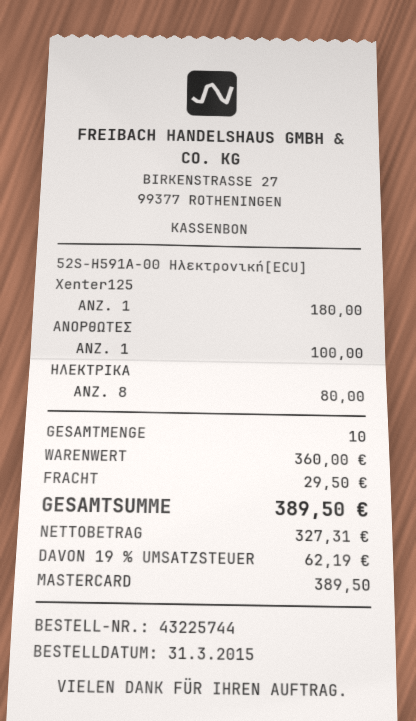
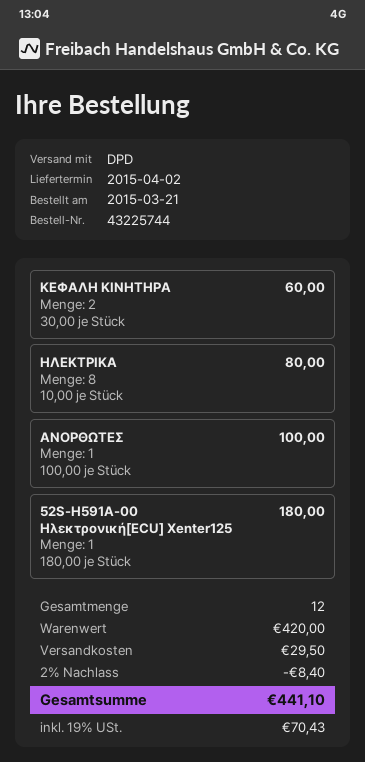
order date: 2015-03-31 -> 2015-03-21
ΚΕΦΑΛΗ ΚΙΝΗΤΗΡΑ: none -> 2 for 60.00
total quantity: 10 -> 12
subtotal: 360.00 -> 420.00
discount: none -> 2% = 8.40
tax: 19% = 62.19 -> 19% = 70.43
total: 389.50 -> 441.10

